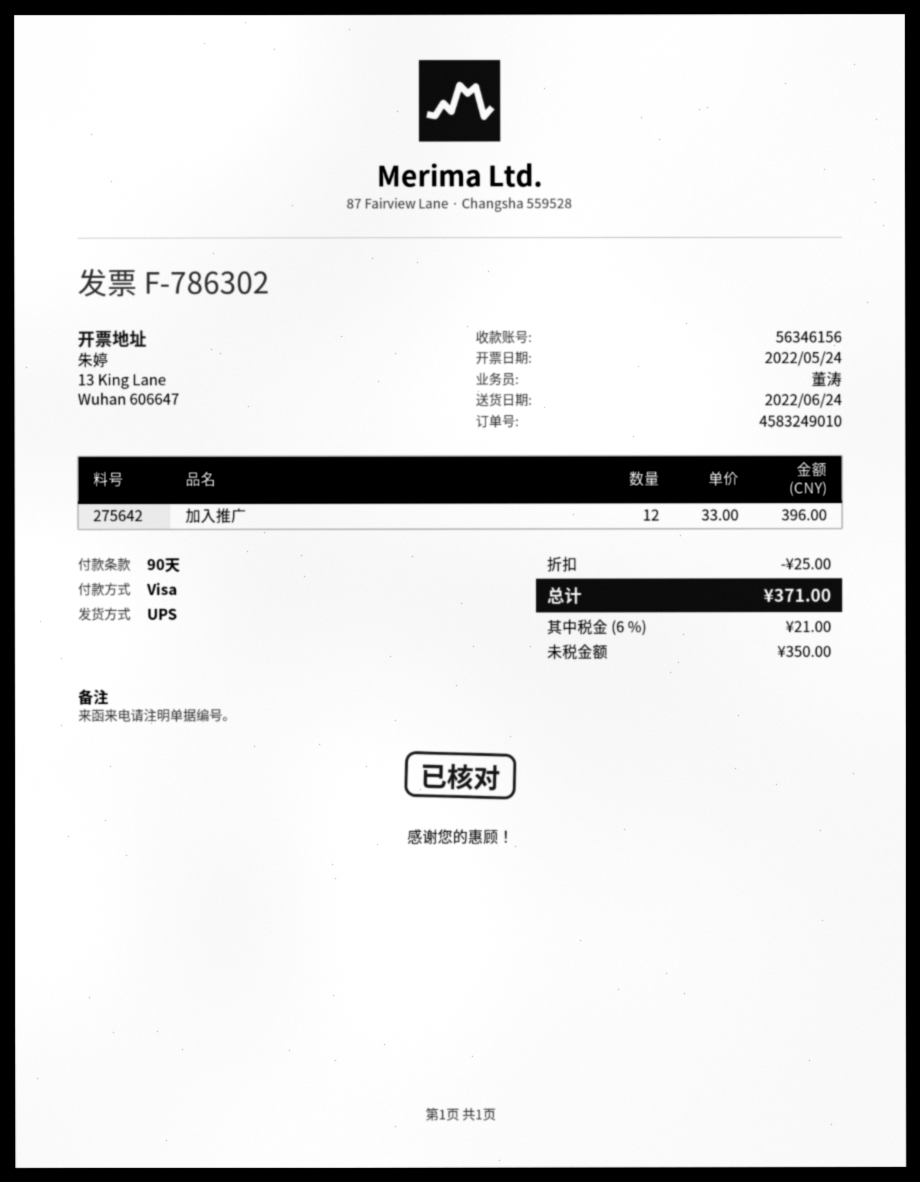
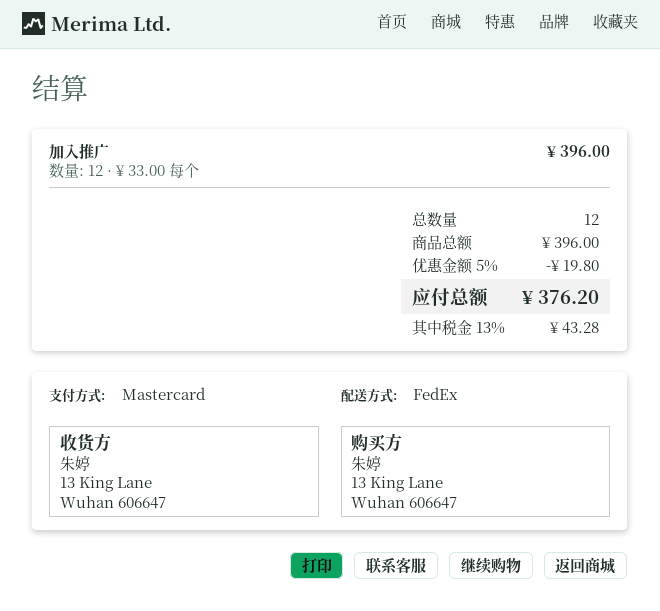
payment method: Visa -> Mastercard
shipping method: UPS -> FedEx
discount: 25.00 -> 19.80
tax: 6% = 21.00 -> 13% = 43.28
total: 371.00 -> 376.20

